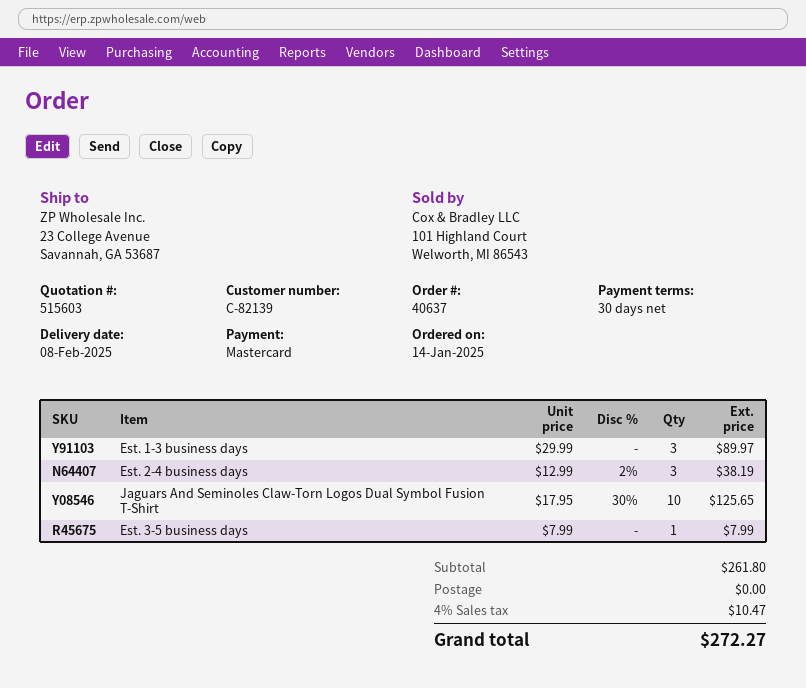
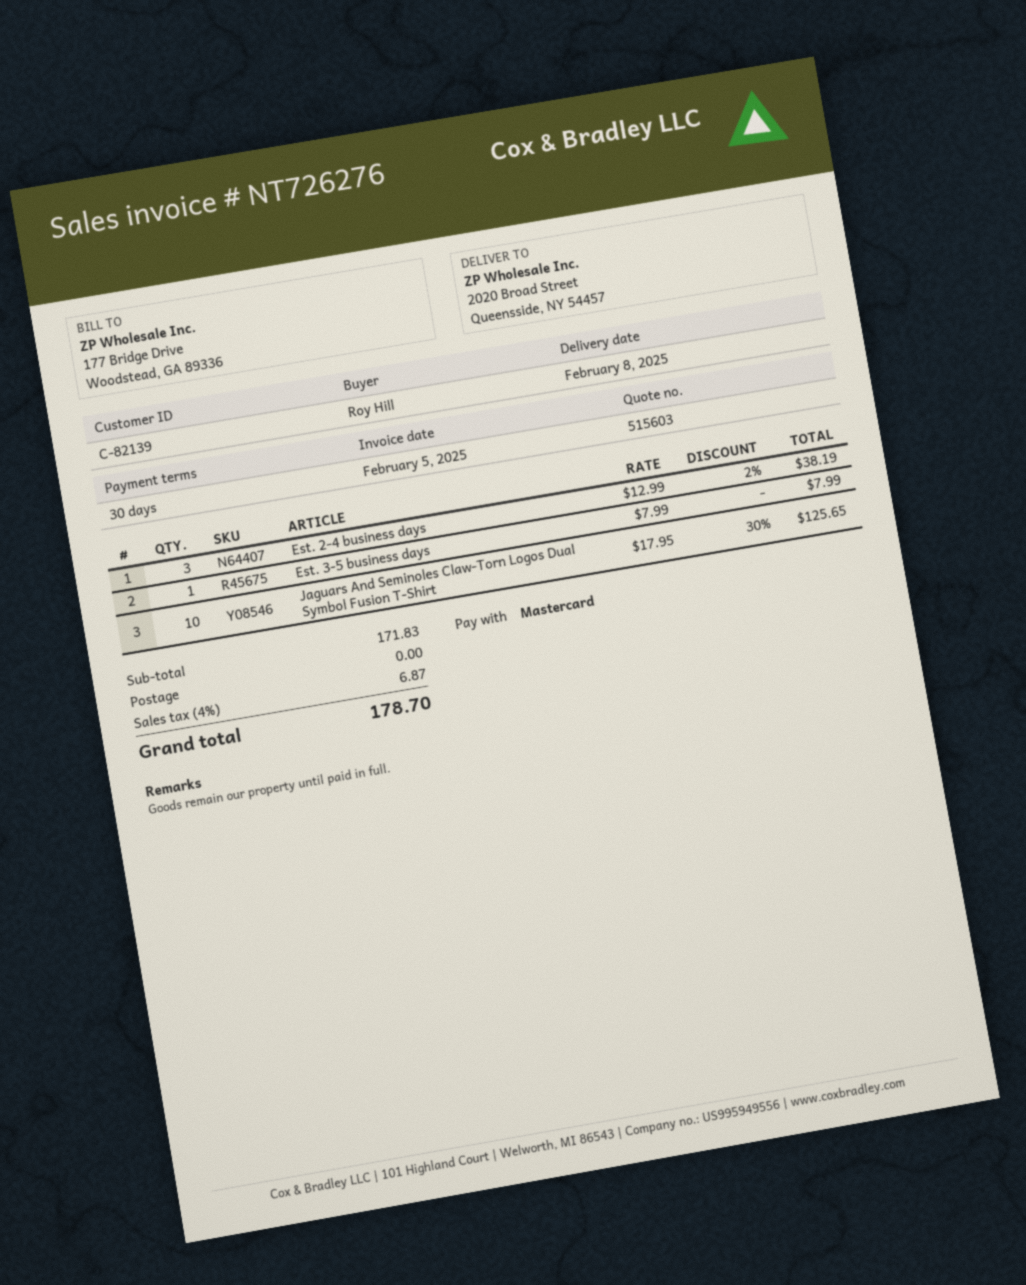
ship to: 23 College Avenue, Savannah, GA 53687 -> 2020 Broad Street, Queensside, NY 54457
Est. 1-3 business days: 3 x 29.99 = 89.97 -> none
subtotal: 261.80 -> 171.83
tax: 4% = 10.47 -> 4% = 6.87
total: 272.27 -> 178.70

